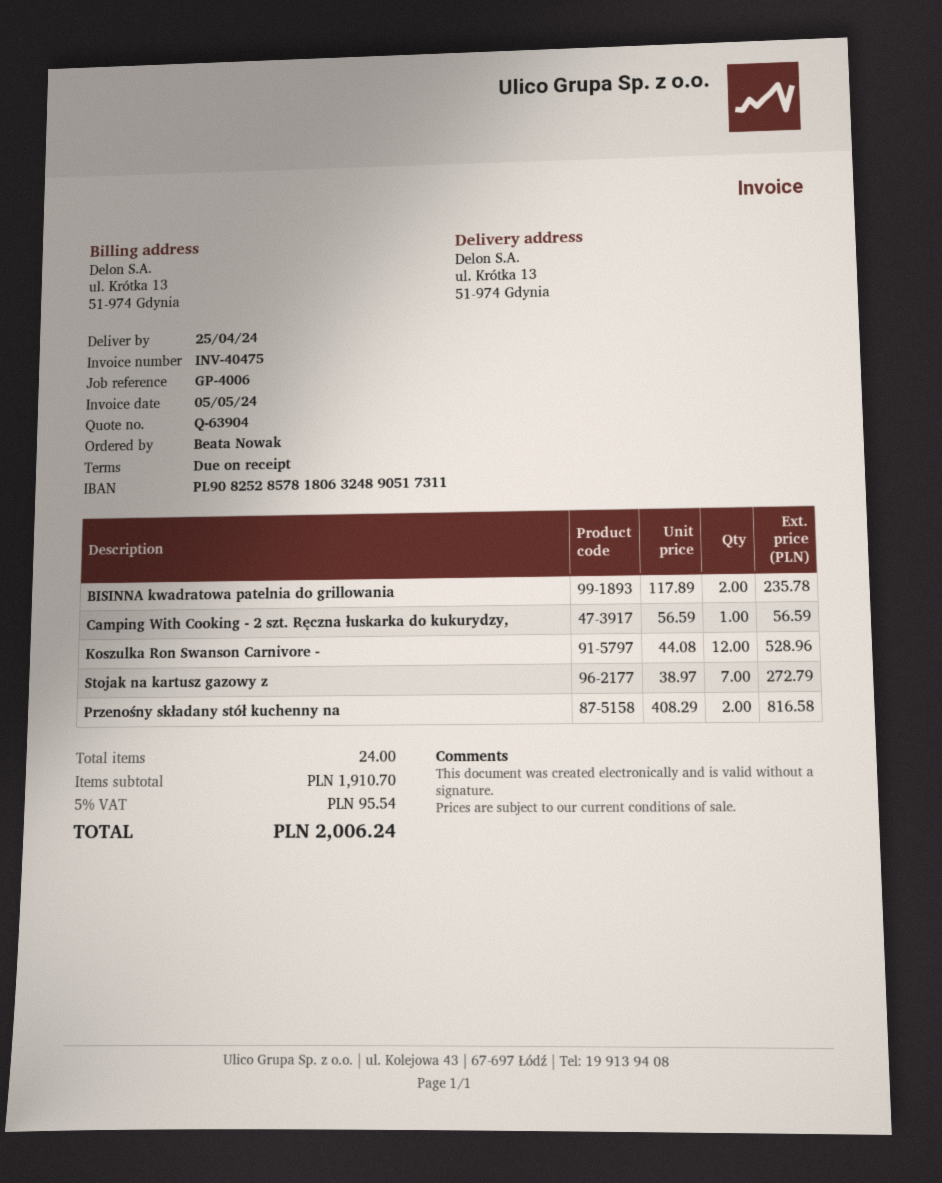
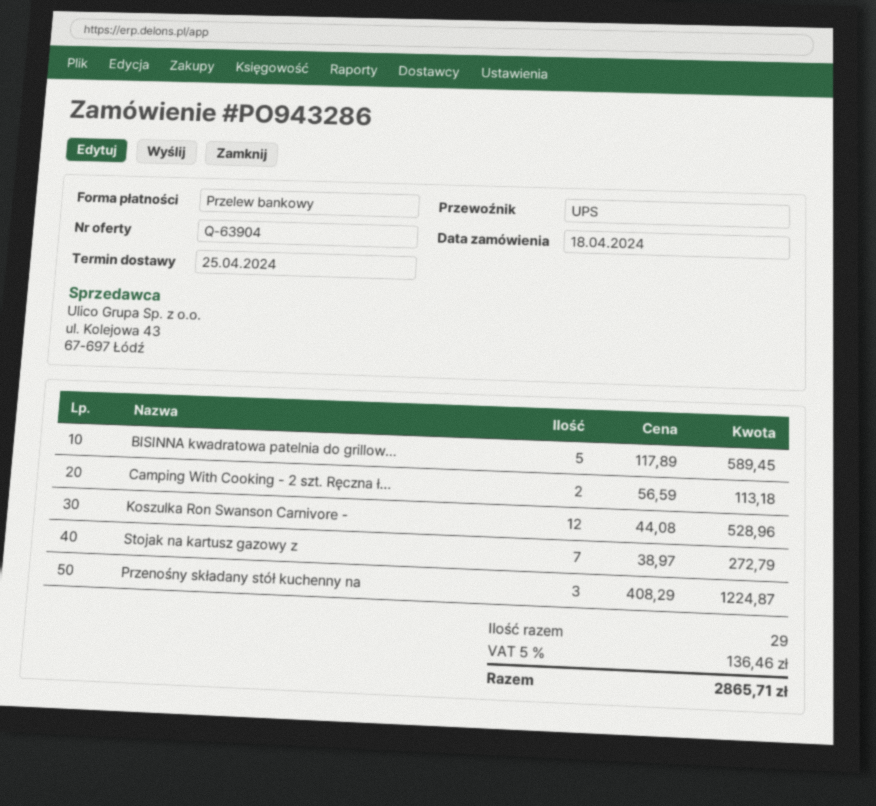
BISINNA kwadratowa patelnia do grillowania: 2 x 117.89 = 235.78 -> 5 x 117.89 = 589.45
Camping With Cooking - 2 szt. Ręczna łuskarka do kukurydzy,: 1 x 56.59 = 56.59 -> 2 x 56.59 = 113.18
Przenośny składany stół kuchenny na: 2 x 408.29 = 816.58 -> 3 x 408.29 = 1224.87
total quantity: 24 -> 29
tax: 5% = 95.54 -> 5% = 136.46
total: 2006.24 -> 2865.71

